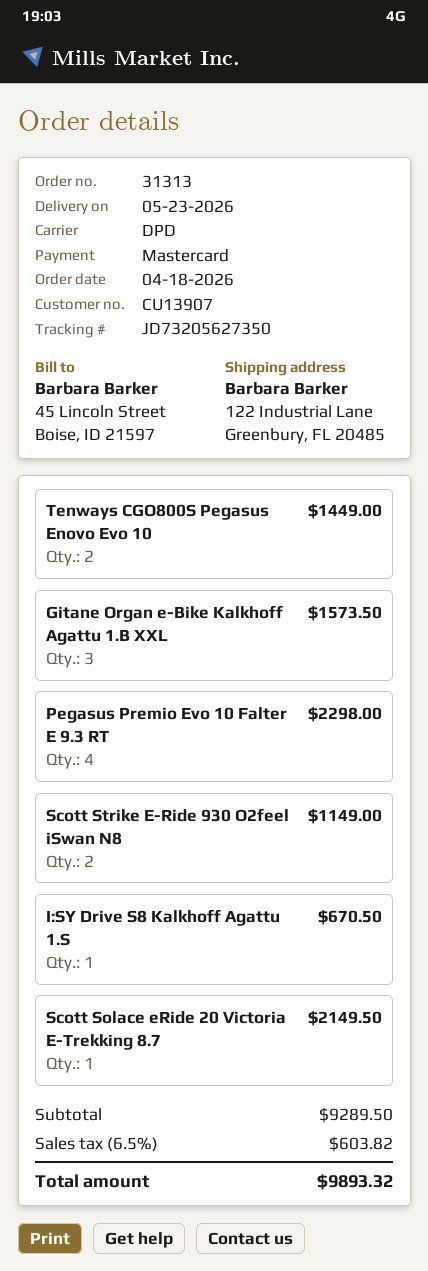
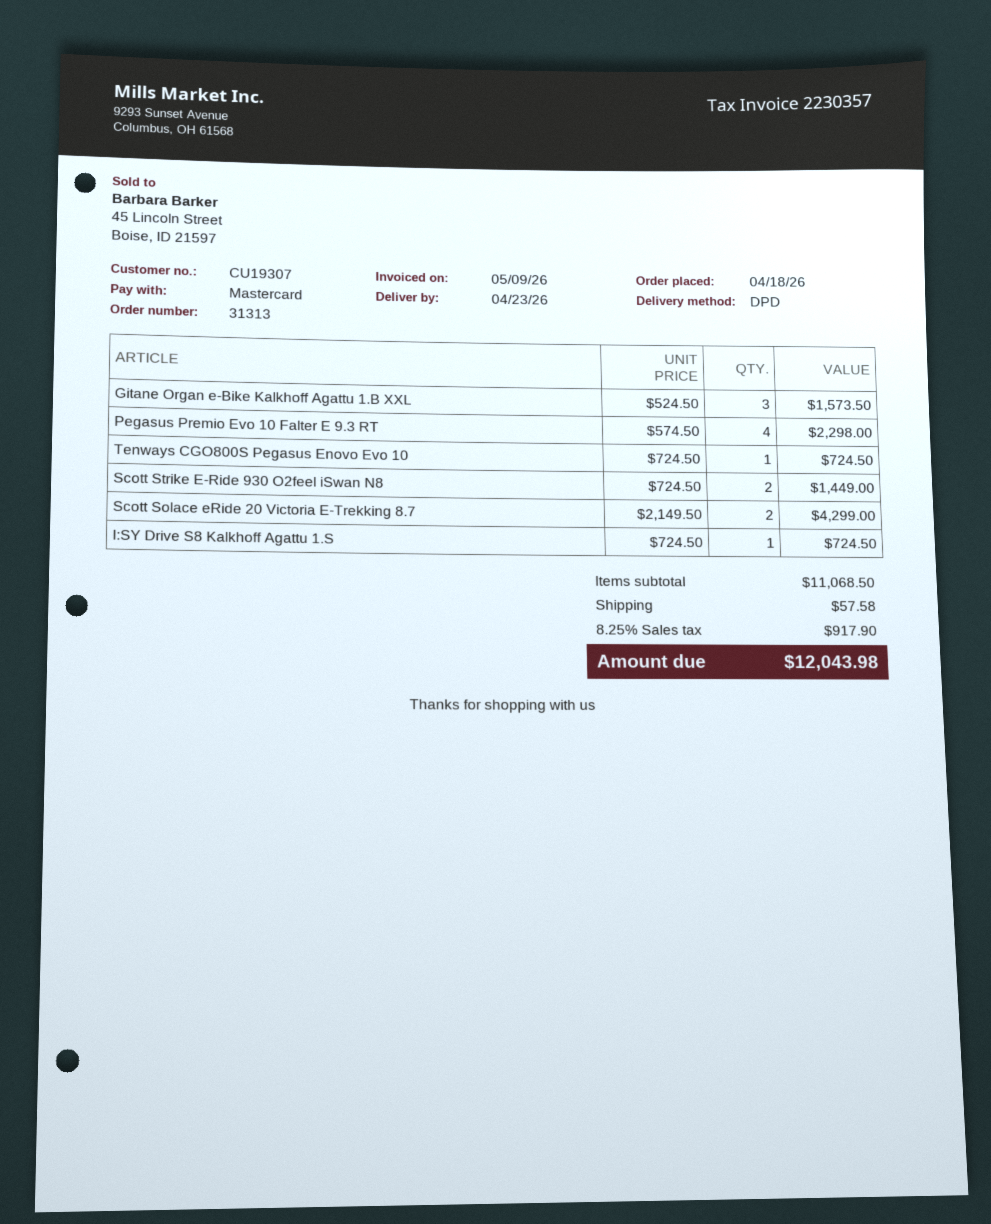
delivery date: 2026-05-23 -> 2026-04-23
customer number: CU13907 -> CU19307
Tenways CGO800S Pegasus Enovo Evo 10: 2 for 1449.00 -> 1 for 724.50
Scott Strike E-Ride 930 O2feel iSwan N8: 2 for 1149.00 -> 2 for 1449.00
I:SY Drive S8 Kalkhoff Agattu 1.S: 1 for 670.50 -> 1 for 724.50
Scott Solace eRide 20 Victoria E-Trekking 8.7: 1 for 2149.50 -> 2 for 4299.00
subtotal: 9289.50 -> 11068.50
shipping: none -> 57.58
tax: 6.5% = 603.82 -> 8.25% = 917.90
total: 9893.32 -> 12043.98

